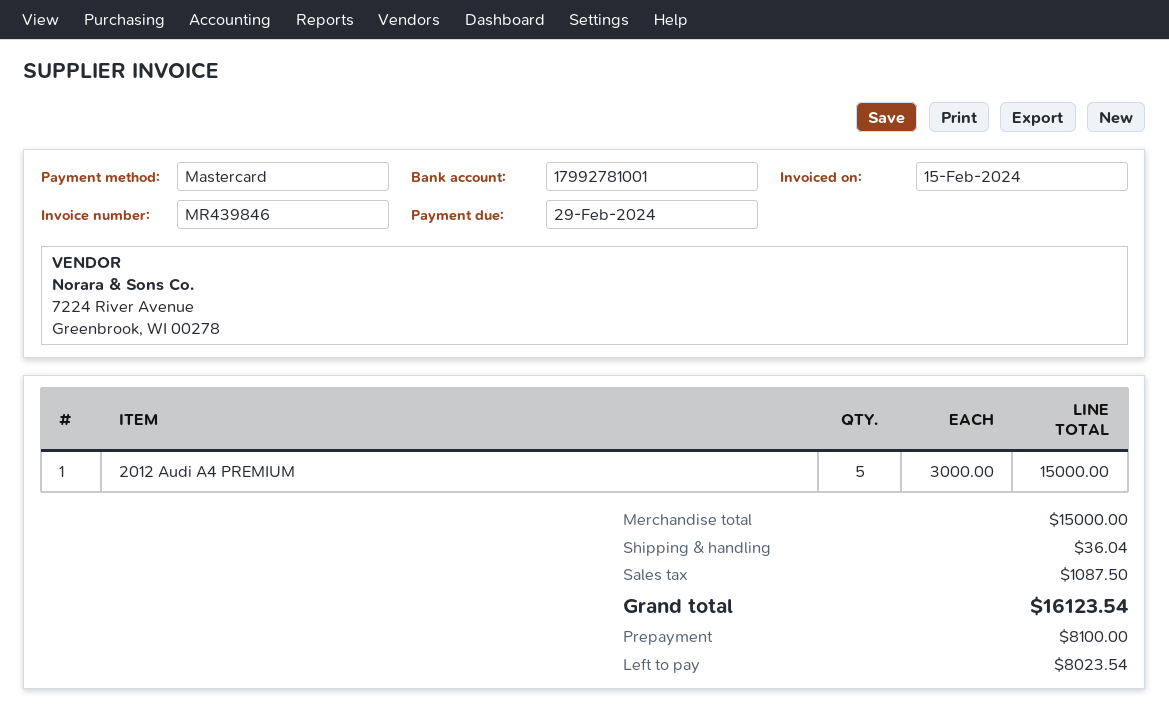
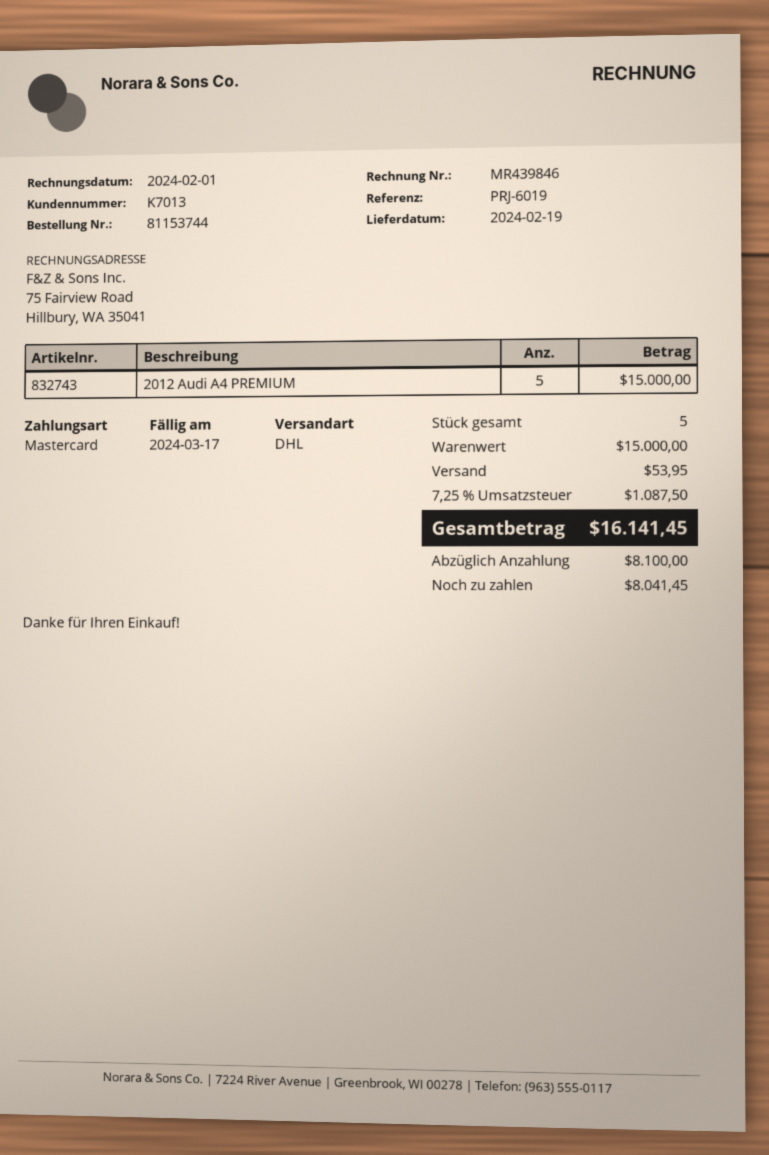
invoice date: 2024-02-15 -> 2024-02-01
due date: 2024-02-29 -> 2024-03-17
shipping: 36.04 -> 53.95
total: 16123.54 -> 16141.45
balance: 8023.54 -> 8041.45

